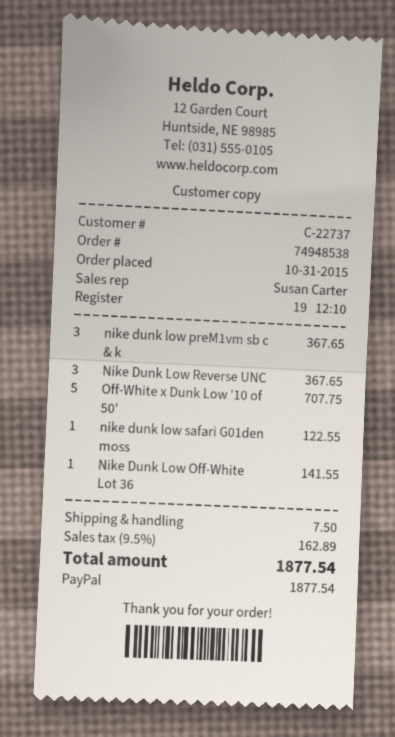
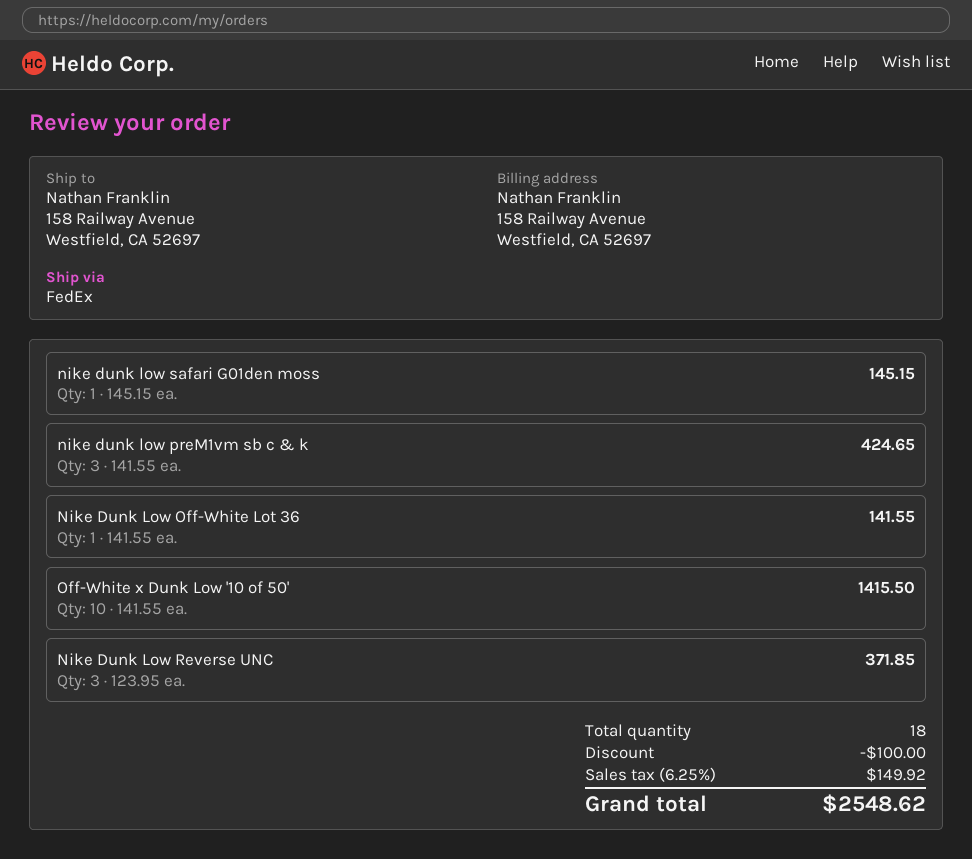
nike dunk low preM1vm sb c & k: 3 for 367.65 -> 3 for 424.65
Nike Dunk Low Reverse UNC: 3 for 367.65 -> 3 for 371.85
Off-White x Dunk Low '10 of 50': 5 for 707.75 -> 10 for 1415.50
nike dunk low safari G01den moss: 1 for 122.55 -> 1 for 145.15
discount: none -> 100.00
shipping: 7.50 -> none
tax: 9.5% = 162.89 -> 6.25% = 149.92
total: 1877.54 -> 2548.62

